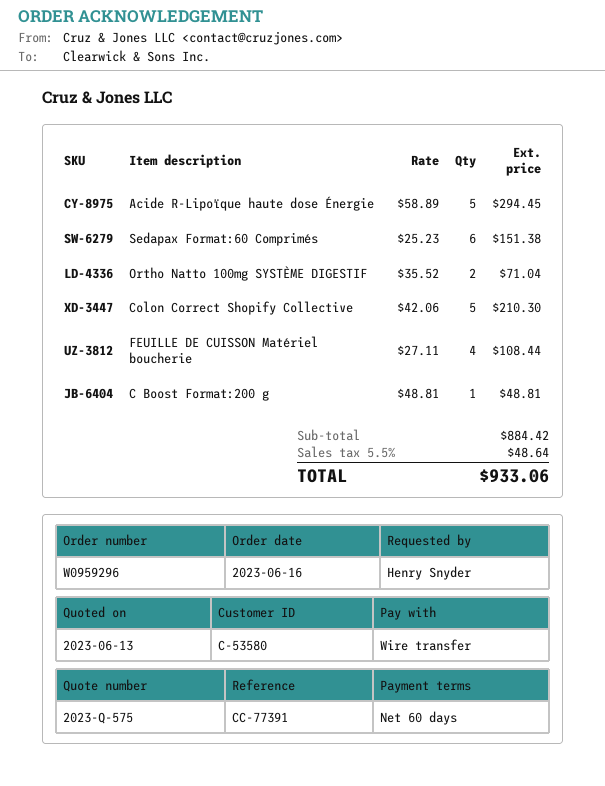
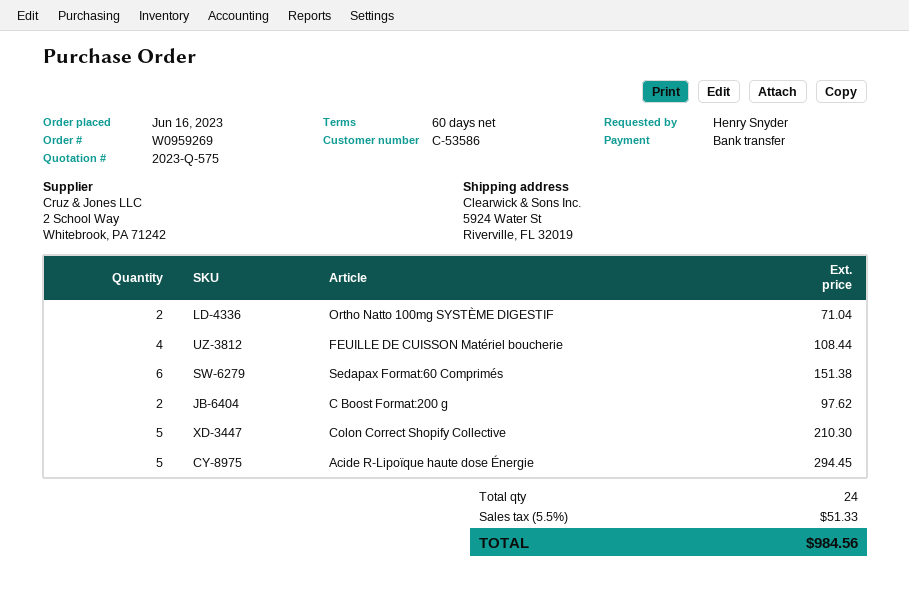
order number: W0959296 -> W0959269
customer number: C-53580 -> C-53586
C Boost Format:200 g: 1 for 48.81 -> 2 for 97.62
tax: 5.5% = 48.64 -> 5.5% = 51.33
total: 933.06 -> 984.56

